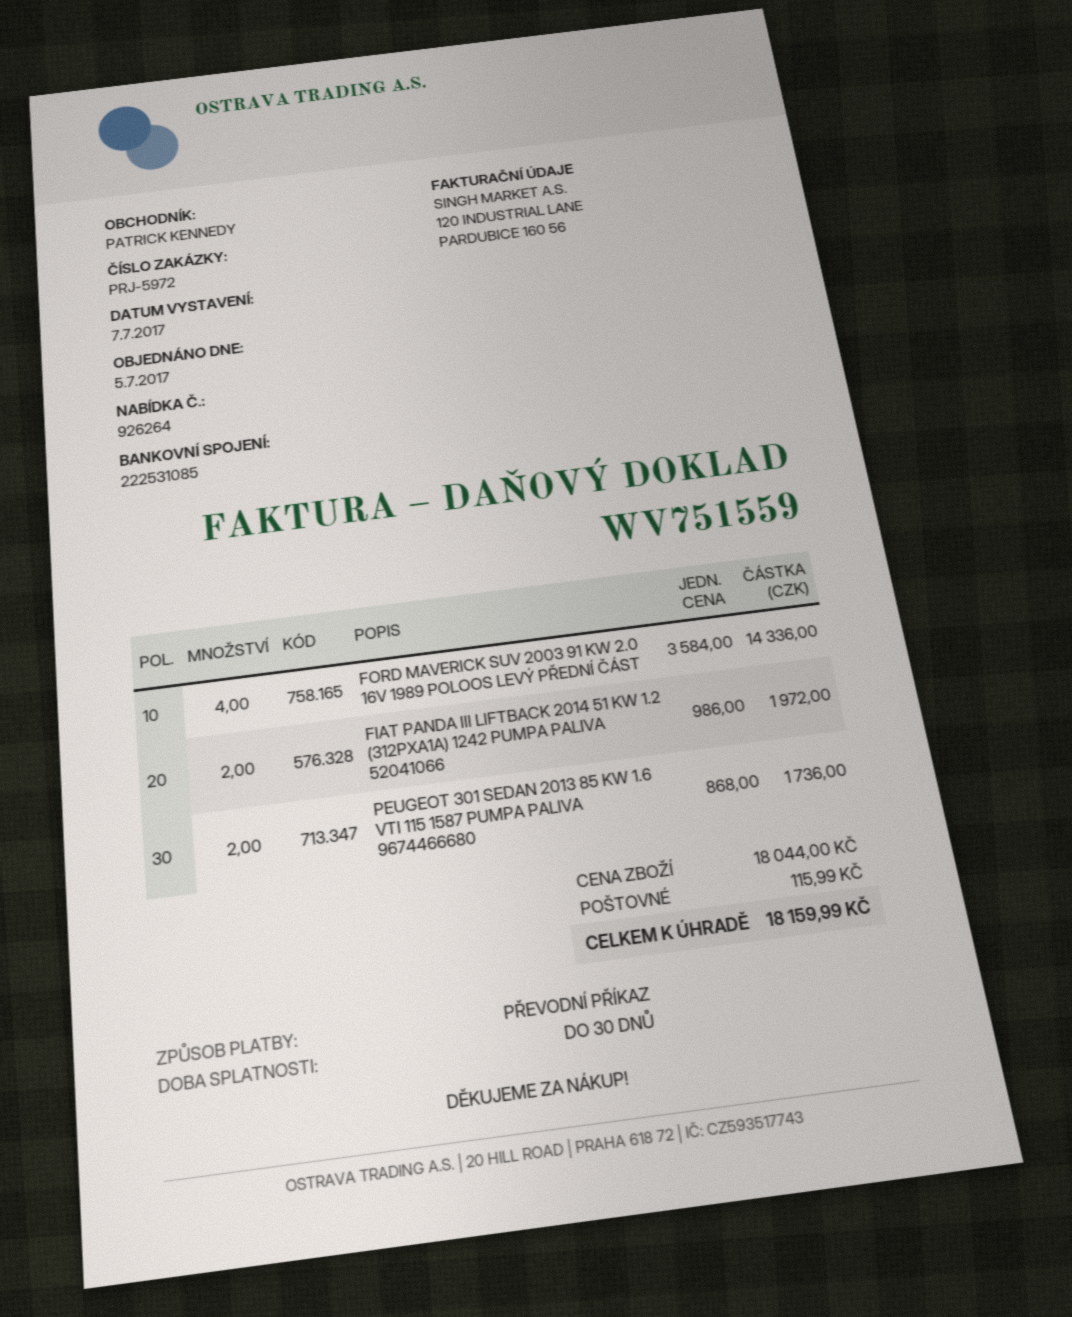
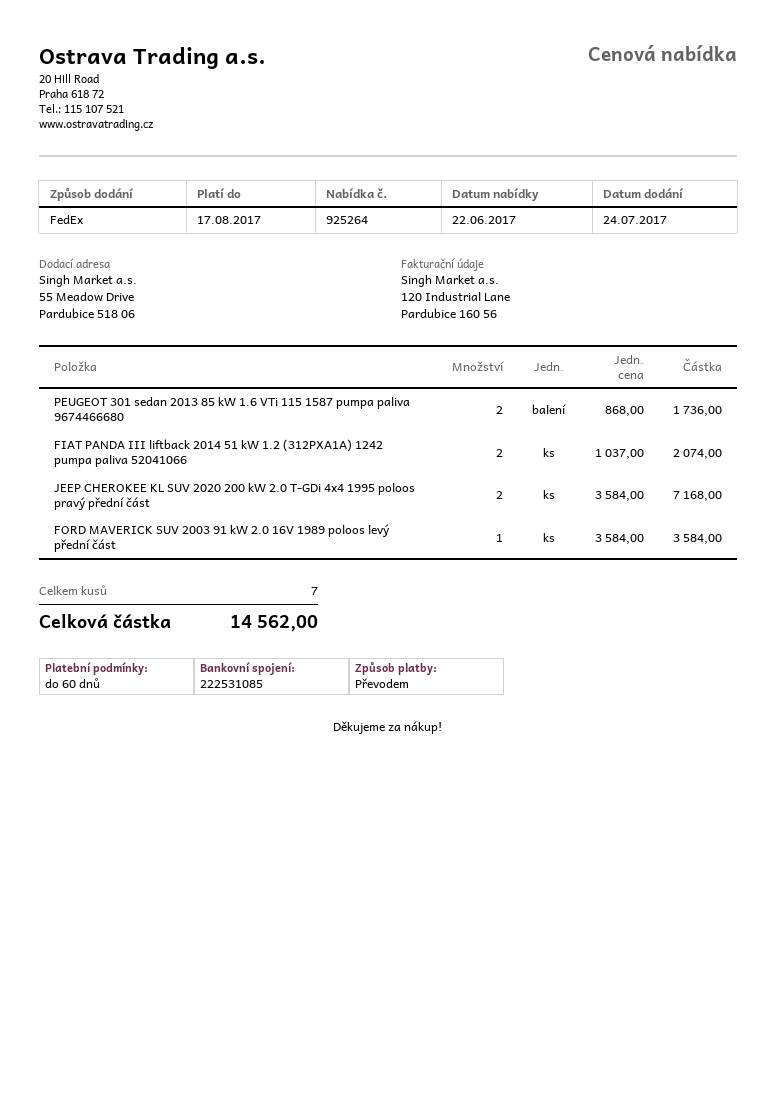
quote number: 926264 -> 925264
payment terms: 30 days -> 60 days
FORD MAVERICK SUV 2003 91 KW 2.0 16V 1989 POLOOS LEVÝ PŘEDNÍ ČÁST: 4 x 3584.00 = 14336.00 -> 1 x 3584.00 = 3584.00
FIAT PANDA III LIFTBACK 2014 51 KW 1.2 (312PXA1A) 1242 PUMPA PALIVA 52041066: 2 x 986.00 = 1972.00 -> 2 x 1037.00 = 2074.00
JEEP CHEROKEE KL SUV 2020 200 kW 2.0 T-GDi 4x4 1995 poloos pravý přední část: none -> 2 x 3584.00 = 7168.00
shipping: 115.99 -> none
total: 18159.99 -> 14562.00

